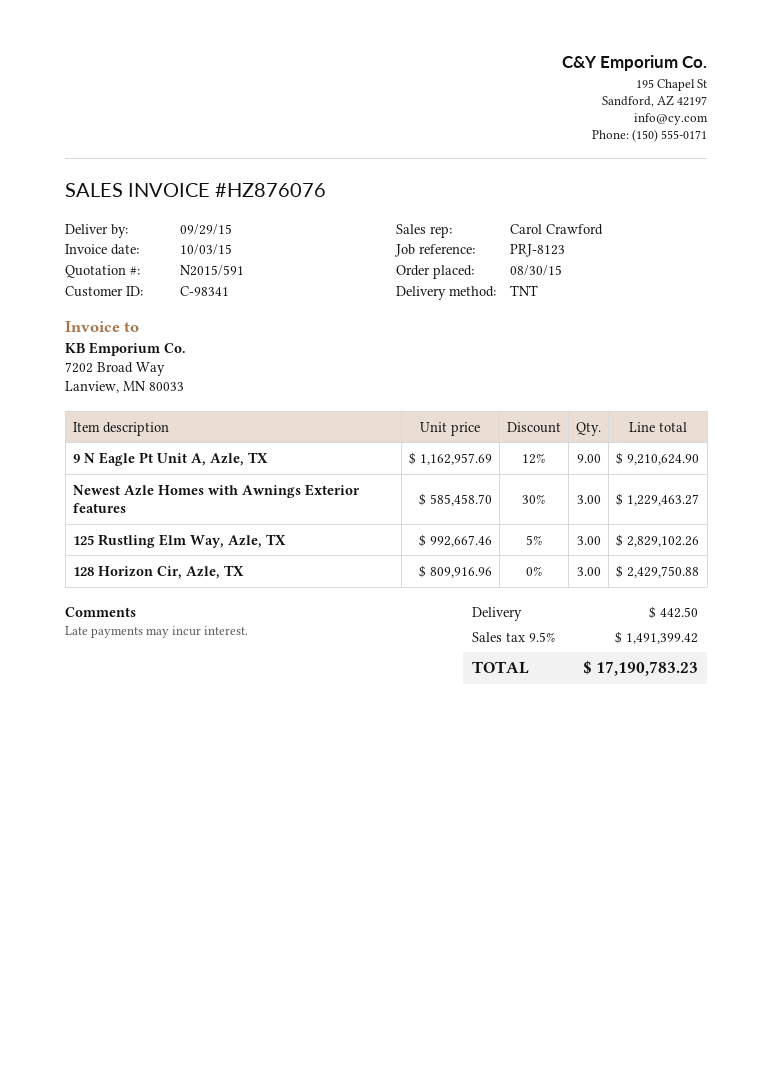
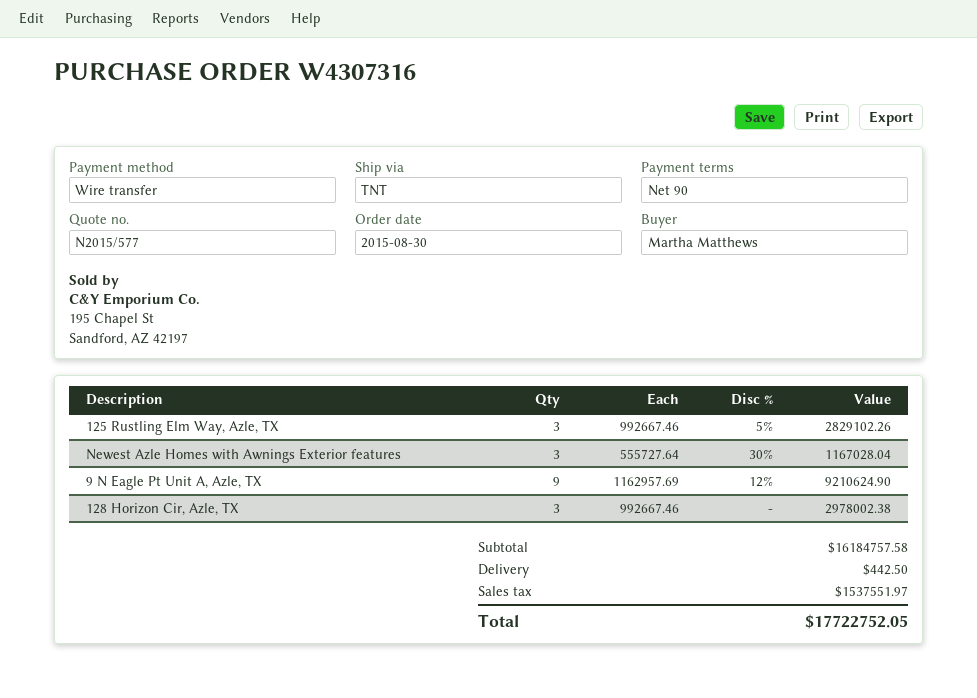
quote number: N2015/591 -> N2015/577
Newest Azle Homes with Awnings Exterior features: 3 x 585458.70 - 30% = 1229463.27 -> 3 x 555727.64 - 30% = 1167028.04
128 Horizon Cir, Azle, TX: 3 x 809916.96 = 2429750.88 -> 3 x 992667.46 = 2978002.38
tax: 1491399.42 -> 1537551.97
total: 17190783.23 -> 17722752.05

